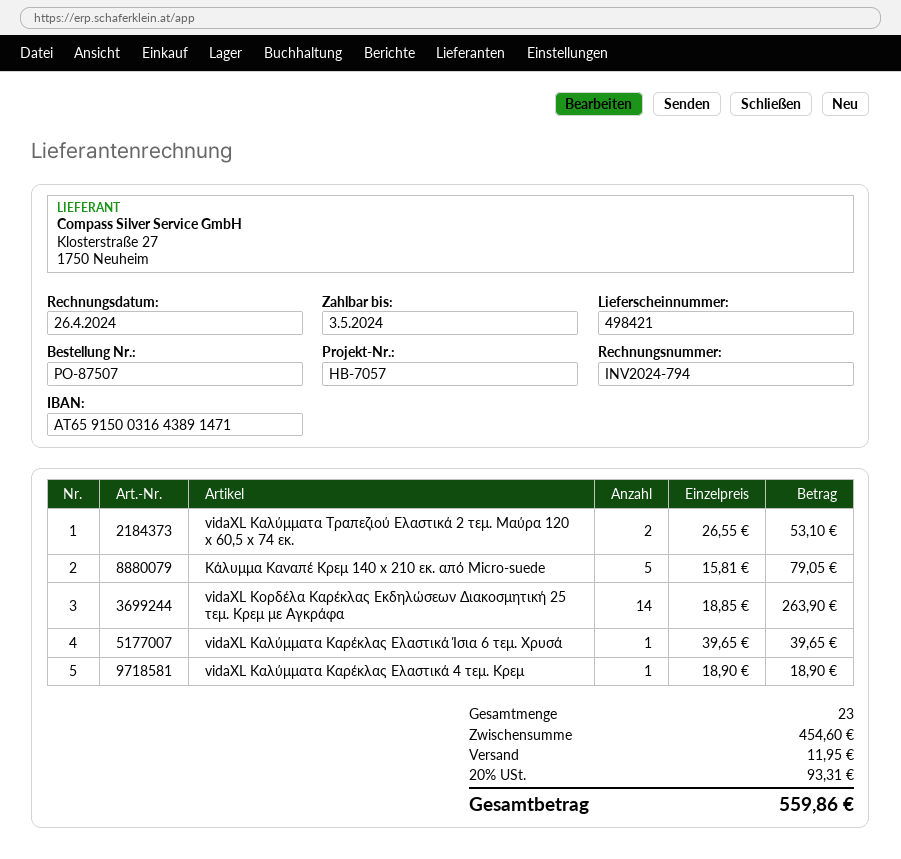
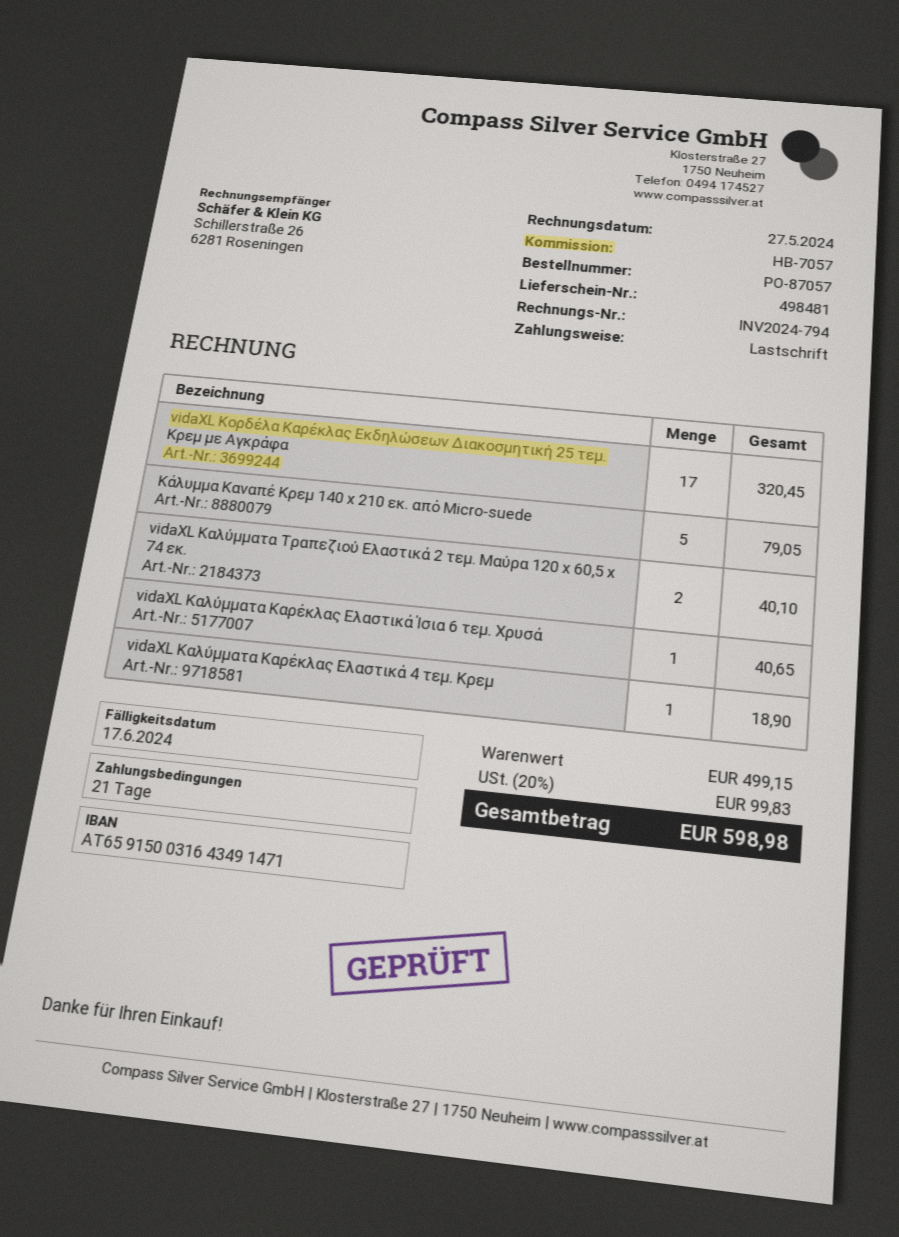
order number: PO-87507 -> PO-87057
delivery note number: 498421 -> 498481
invoice date: 2024-04-26 -> 2024-05-27
due date: 2024-05-03 -> 2024-06-17
bank account: AT659150031643891471 -> AT659150031643491471
vidaXL Καλύμματα Τραπεζιού Ελαστικά 2 τεμ. Μαύρα 120 x 60,5 x 74 εκ.: 2 for 53.10 -> 2 for 40.10
vidaXL Κορδέλα Καρέκλας Εκδηλώσεων Διακοσμητική 25 τεμ. Κρεμ με Αγκράφα: 14 for 263.90 -> 17 for 320.45
vidaXL Καλύμματα Καρέκλας Ελαστικά Ίσια 6 τεμ. Χρυσά: 1 for 39.65 -> 1 for 40.65
subtotal: 454.60 -> 499.15
shipping: 11.95 -> none
tax: 20% = 93.31 -> 20% = 99.83
total: 559.86 -> 598.98

